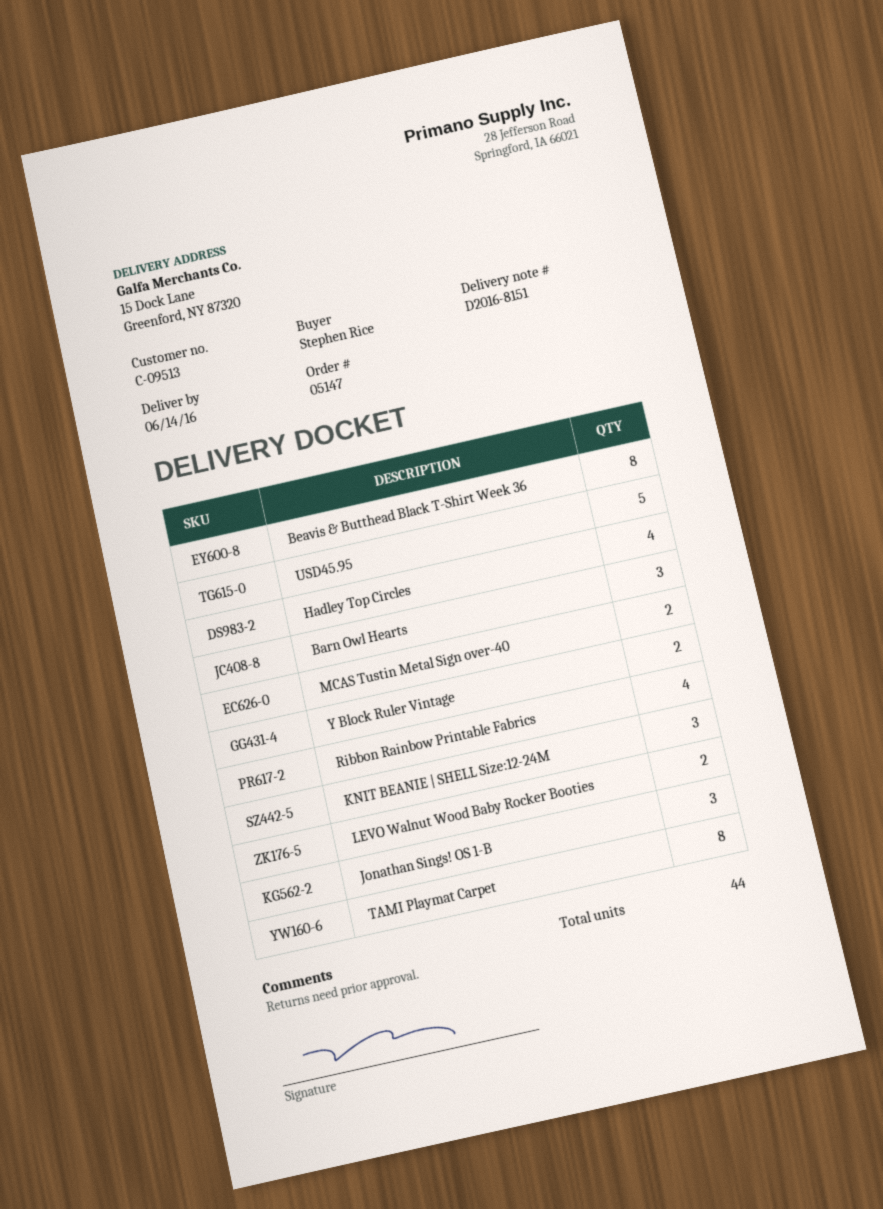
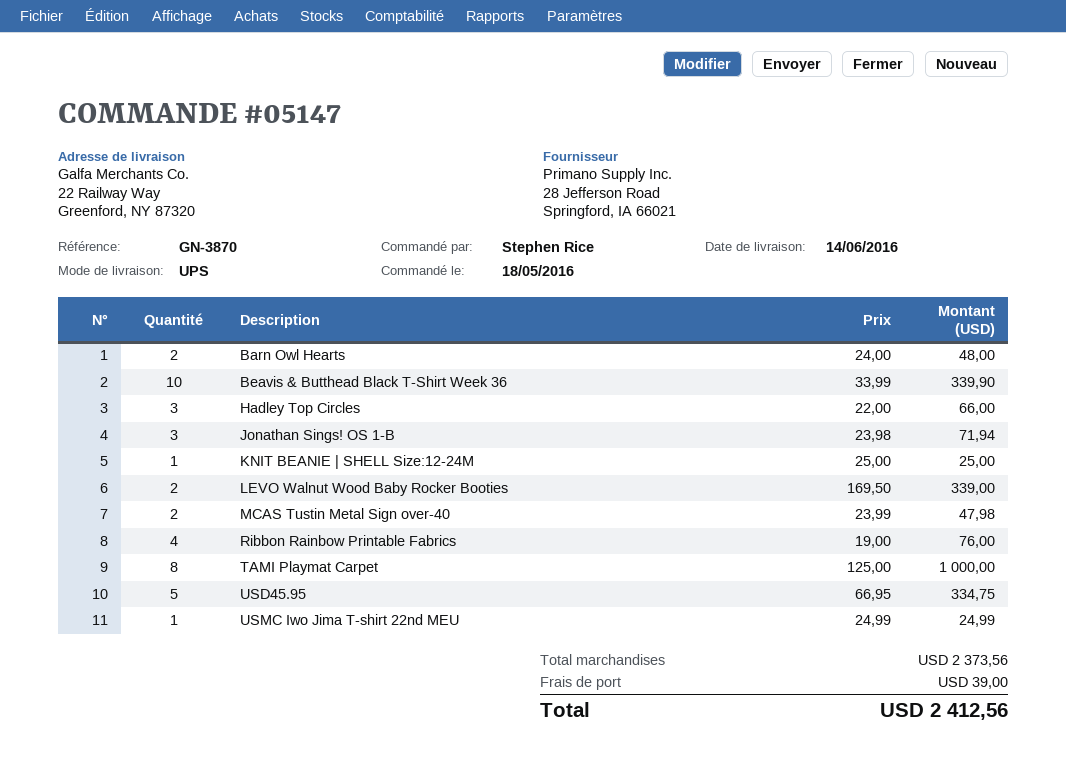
ship to: 15 Dock Lane, Greenford, NY 87320 -> 22 Railway Way, Greenford, NY 87320
Beavis & Butthead Black T-Shirt Week 36: 8 -> 10
Hadley Top Circles: 4 -> 3
Barn Owl Hearts: 3 -> 2
Y Block Ruler Vintage: 2 -> none
KNIT BEANIE | SHELL Size:12-24M: 3 -> 1
USMC Iwo Jima T-shirt 22nd MEU: none -> 1

